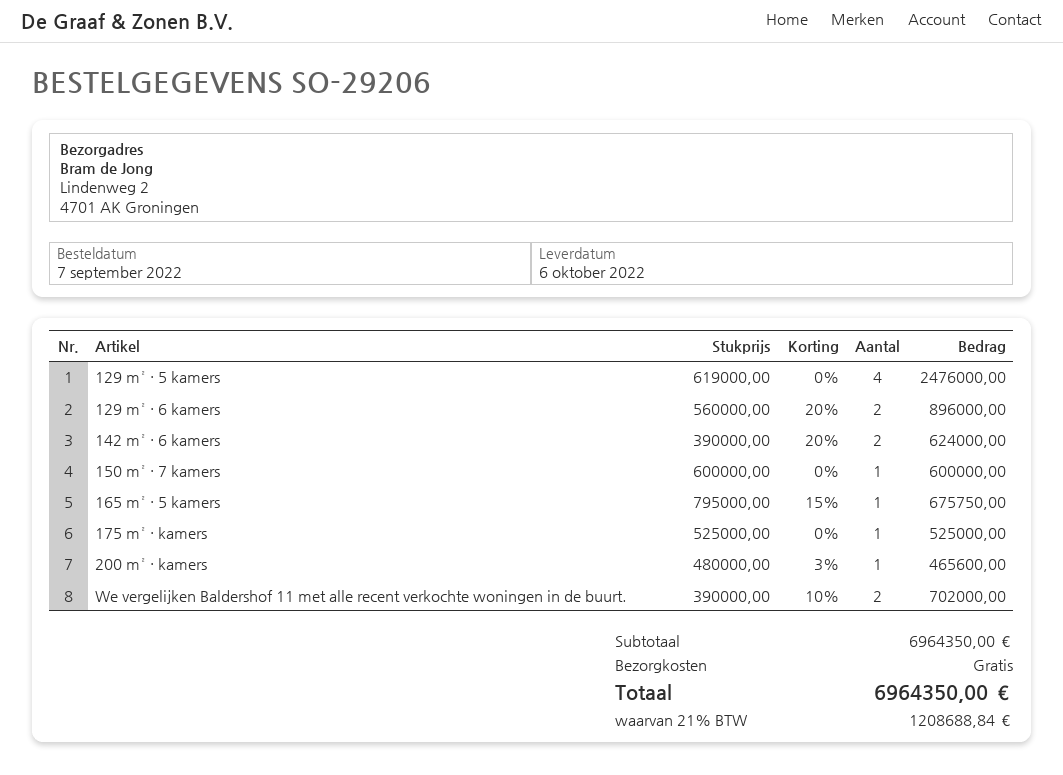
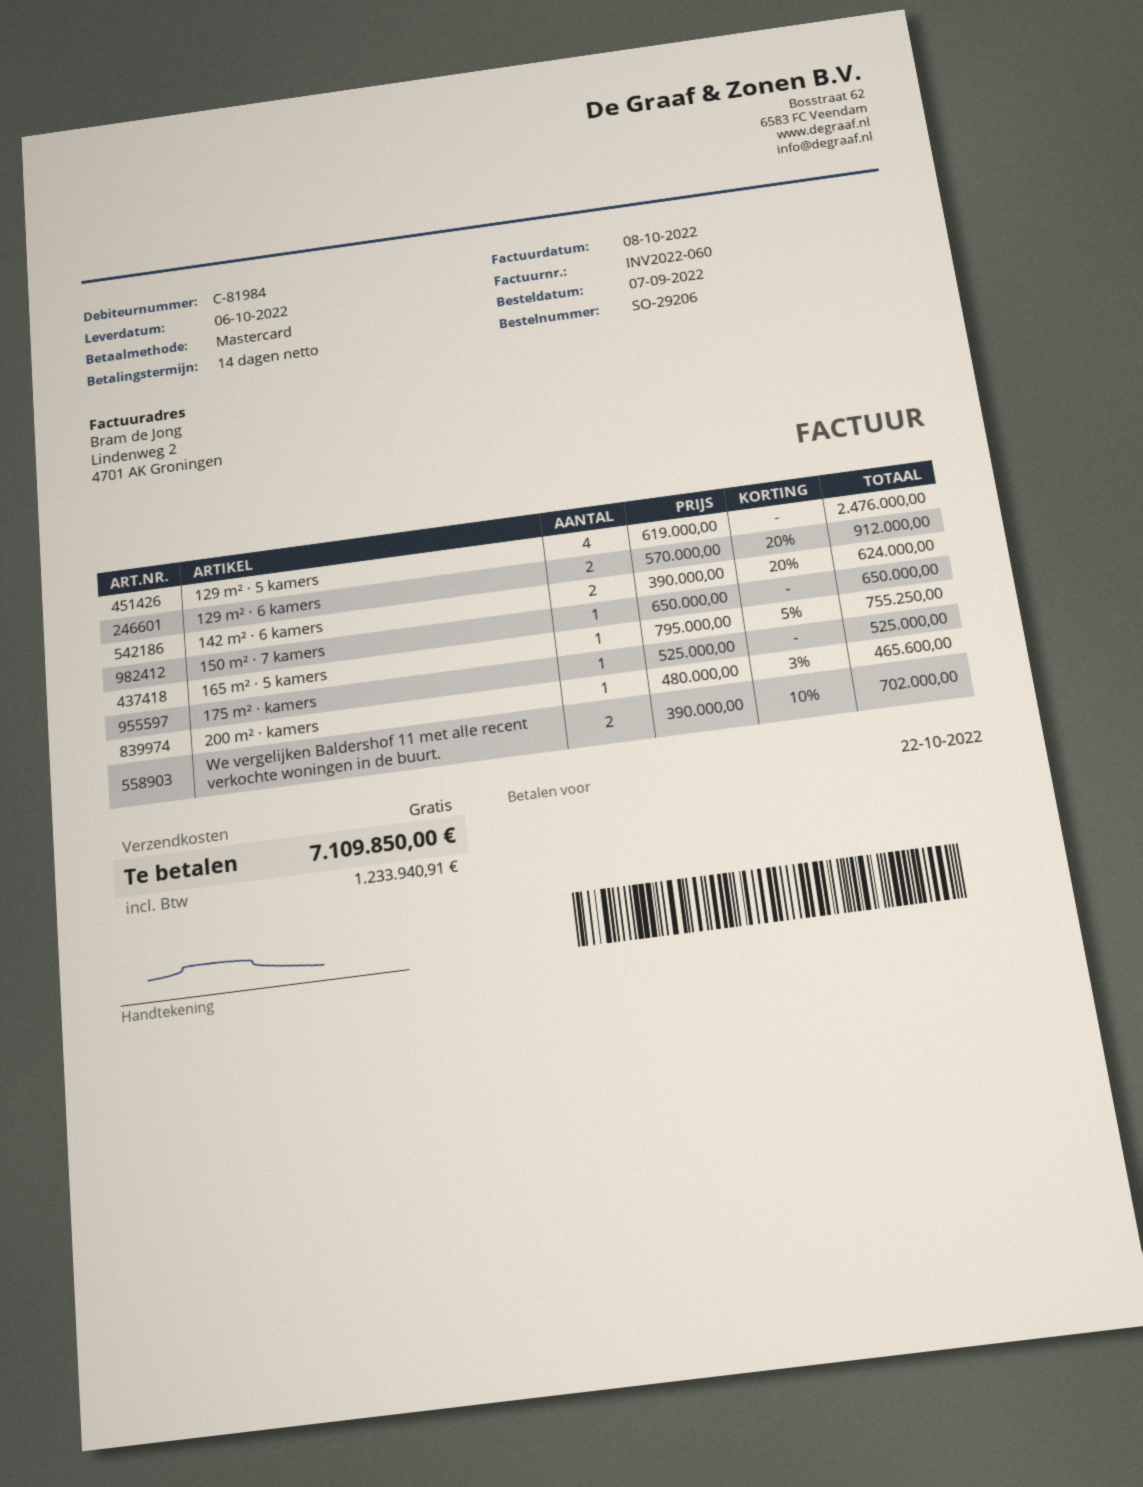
129 m² · 6 kamers: 2 x 560000.00 - 20% = 896000.00 -> 2 x 570000.00 - 20% = 912000.00
150 m² · 7 kamers: 1 x 600000.00 = 600000.00 -> 1 x 650000.00 = 650000.00
165 m² · 5 kamers: 1 x 795000.00 - 15% = 675750.00 -> 1 x 795000.00 - 5% = 755250.00
tax: 1208688.84 -> 1233940.91
total: 6964350.00 -> 7109850.00

